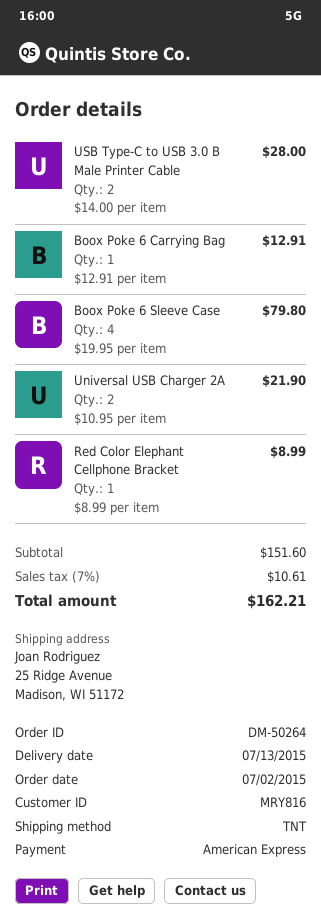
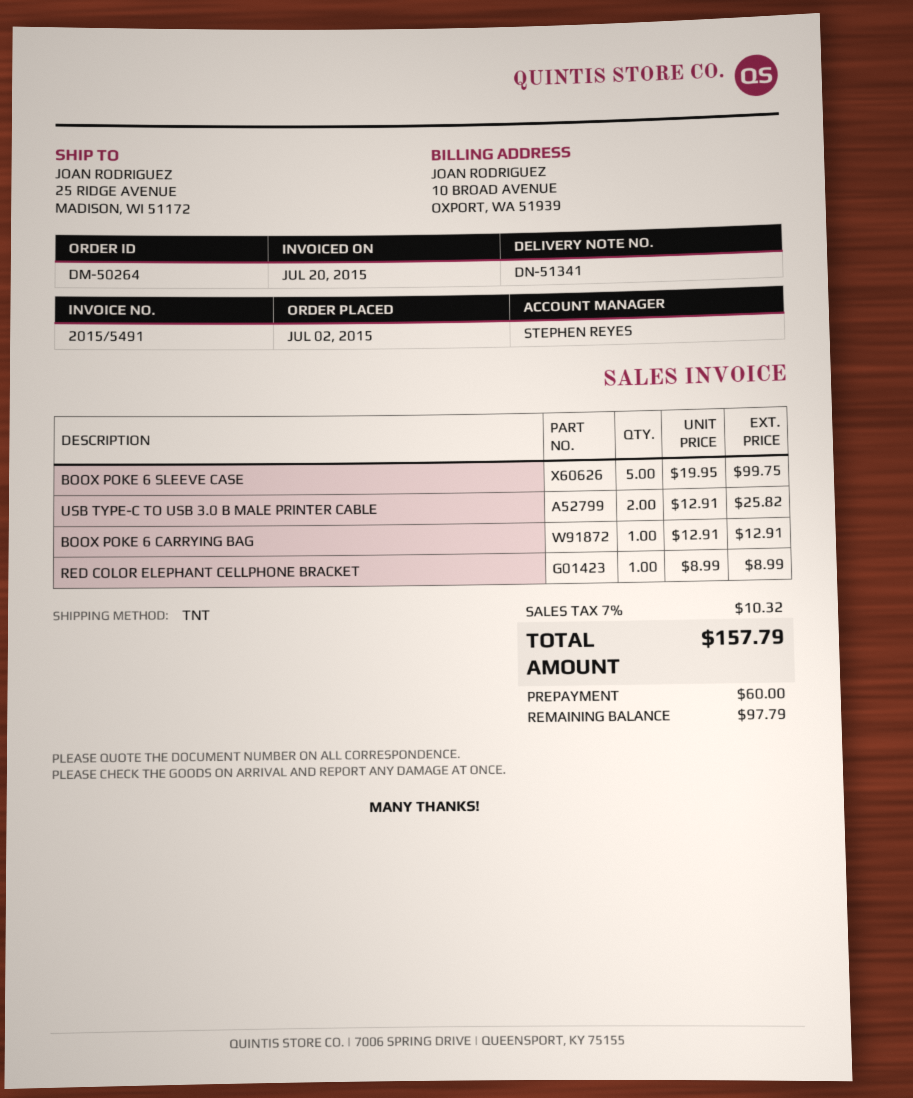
USB Type-C to USB 3.0 B Male Printer Cable: 2 x 14.00 = 28.00 -> 2 x 12.91 = 25.82
Boox Poke 6 Sleeve Case: 4 x 19.95 = 79.80 -> 5 x 19.95 = 99.75
Universal USB Charger 2A: 2 x 10.95 = 21.90 -> none
tax: 7% = 10.61 -> 7% = 10.32
total: 162.21 -> 157.79

